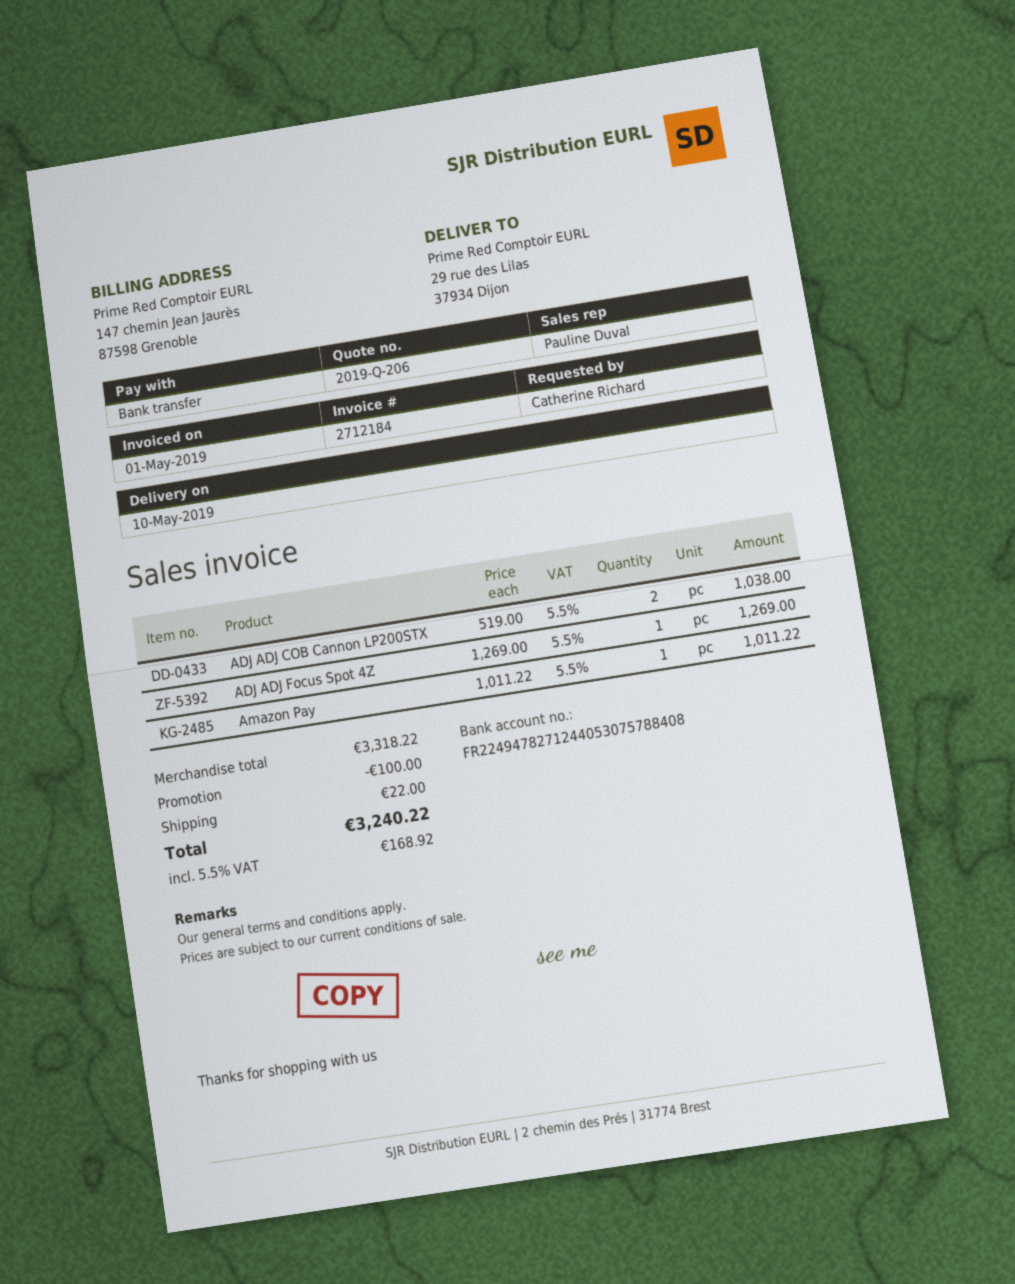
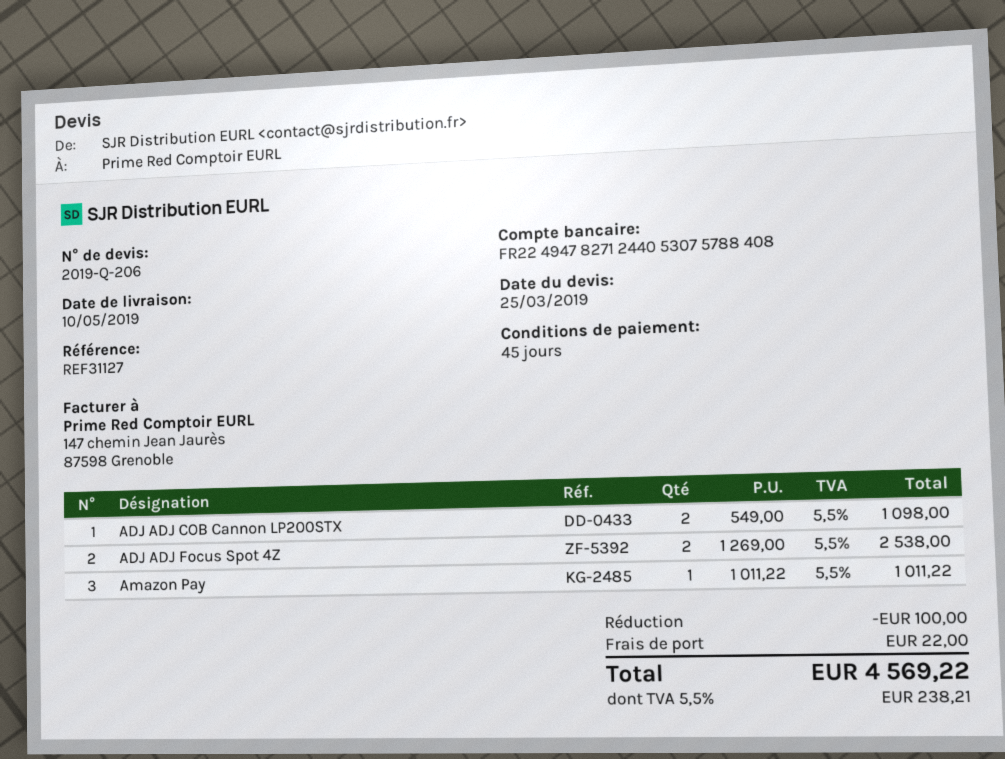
ADJ ADJ COB Cannon LP200STX: 2 x 519.00 = 1038.00 -> 2 x 549.00 = 1098.00
ADJ ADJ Focus Spot 4Z: 1 x 1269.00 = 1269.00 -> 2 x 1269.00 = 2538.00
tax: 5.5% = 168.92 -> 5.5% = 238.21
total: 3240.22 -> 4569.22

